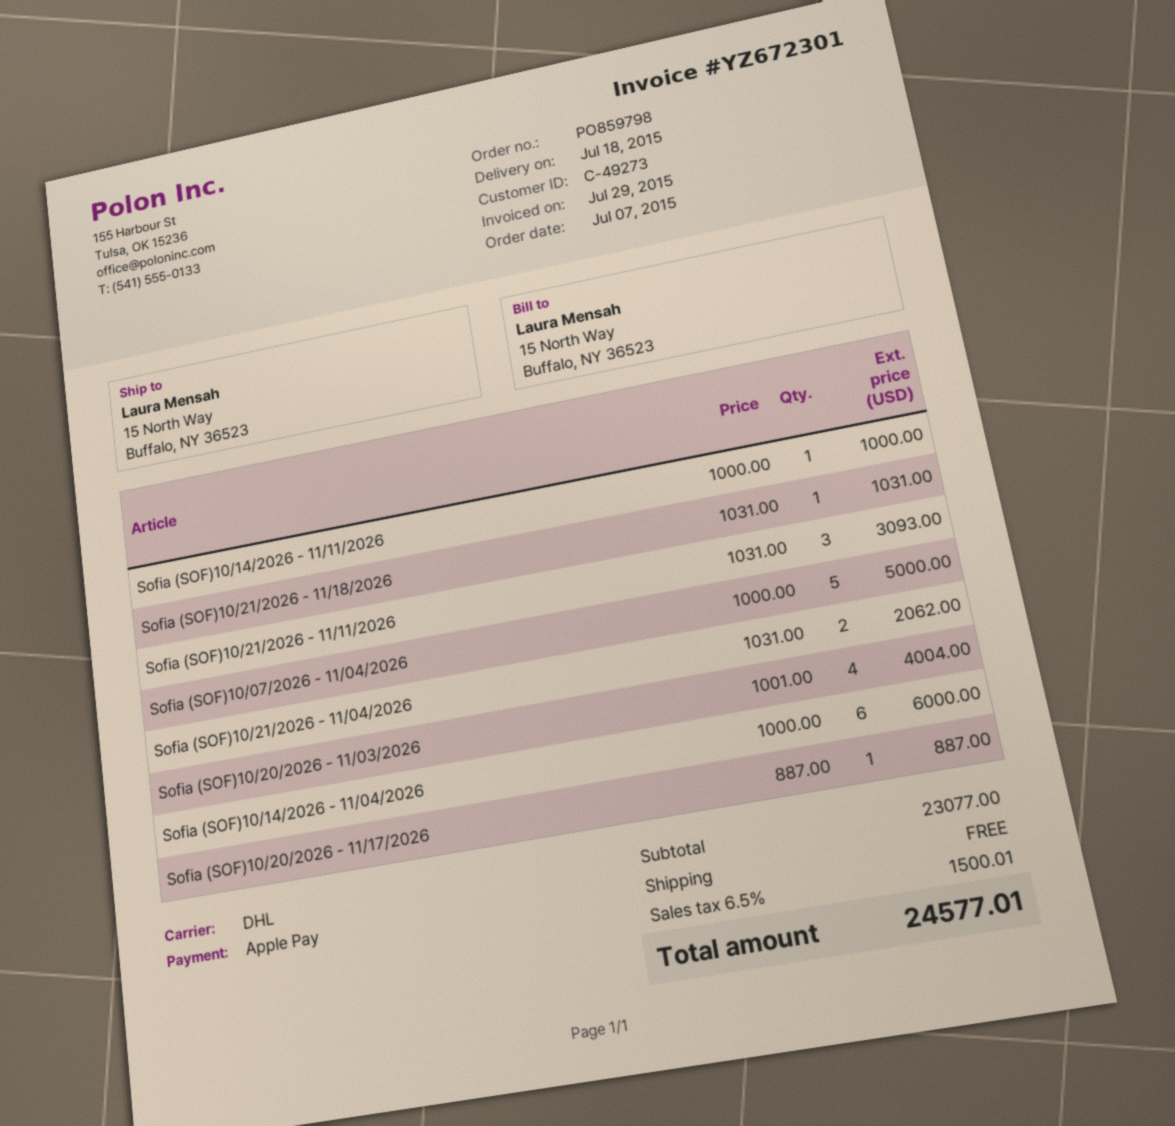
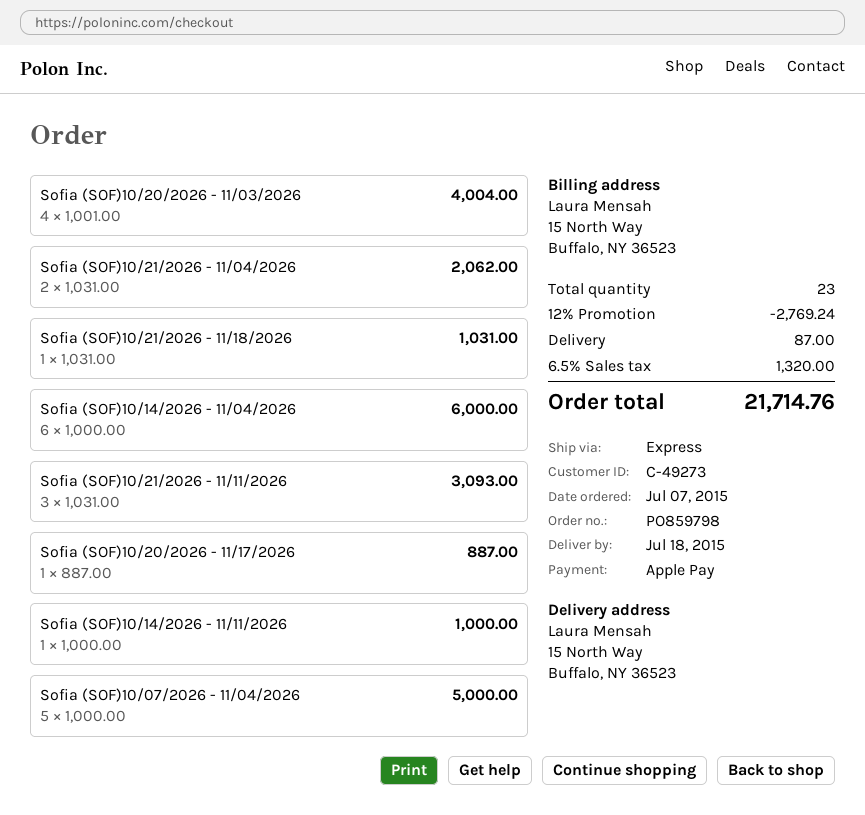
shipping method: DHL -> express
discount: none -> 12% = 2769.24
shipping: 0.00 -> 87.00
tax: 6.5% = 1500.01 -> 6.5% = 1320.00
total: 24577.01 -> 21714.76

